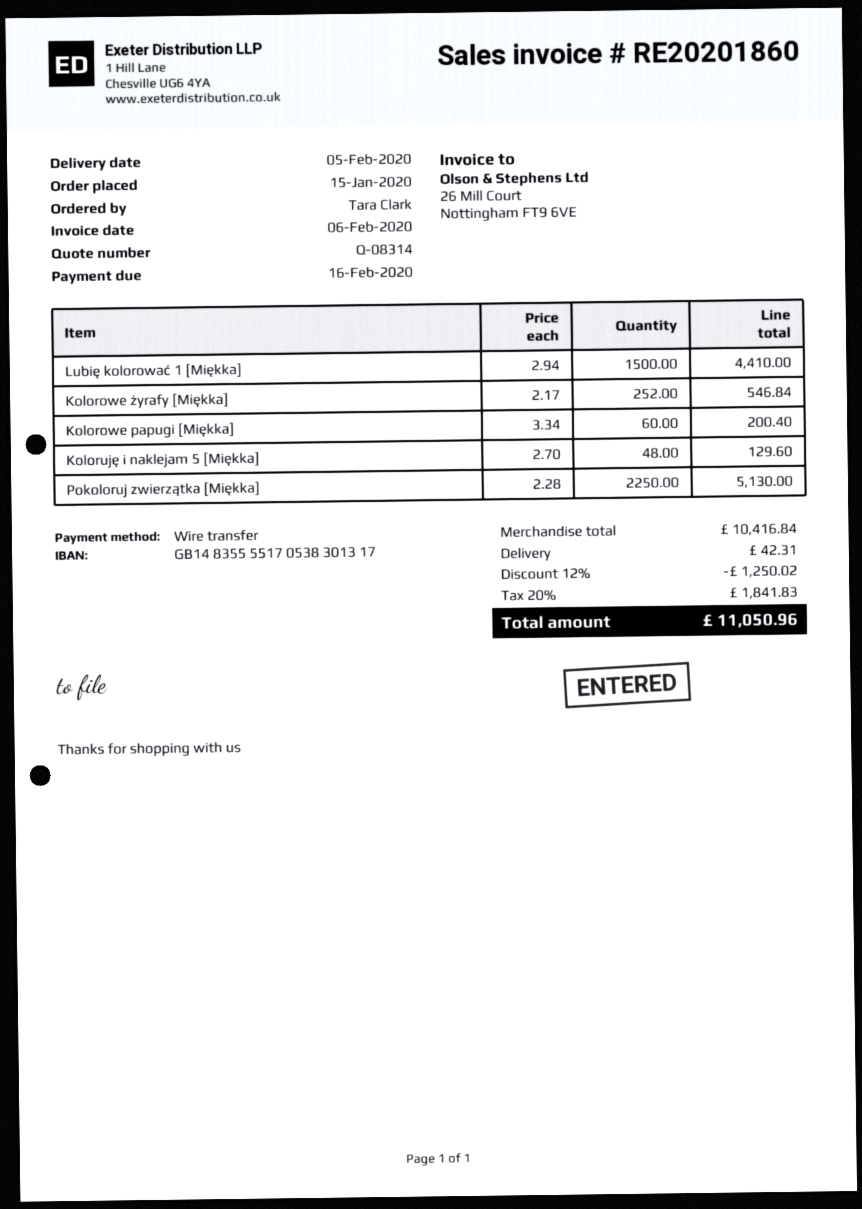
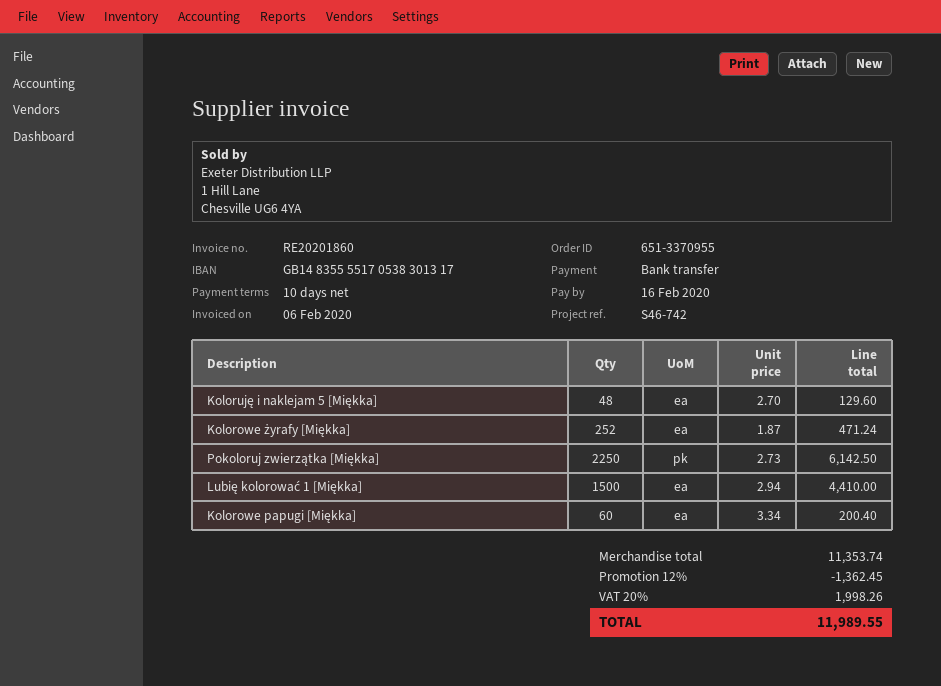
Kolorowe żyrafy [Miękka]: 252 x 2.17 = 546.84 -> 252 x 1.87 = 471.24
Pokoloruj zwierzątka [Miękka]: 2250 x 2.28 = 5130.00 -> 2250 x 2.73 = 6142.50
subtotal: 10416.84 -> 11353.74
discount: 12% = 1250.02 -> 12% = 1362.45
shipping: 42.31 -> none
tax: 20% = 1841.83 -> 20% = 1998.26
total: 11050.96 -> 11989.55

